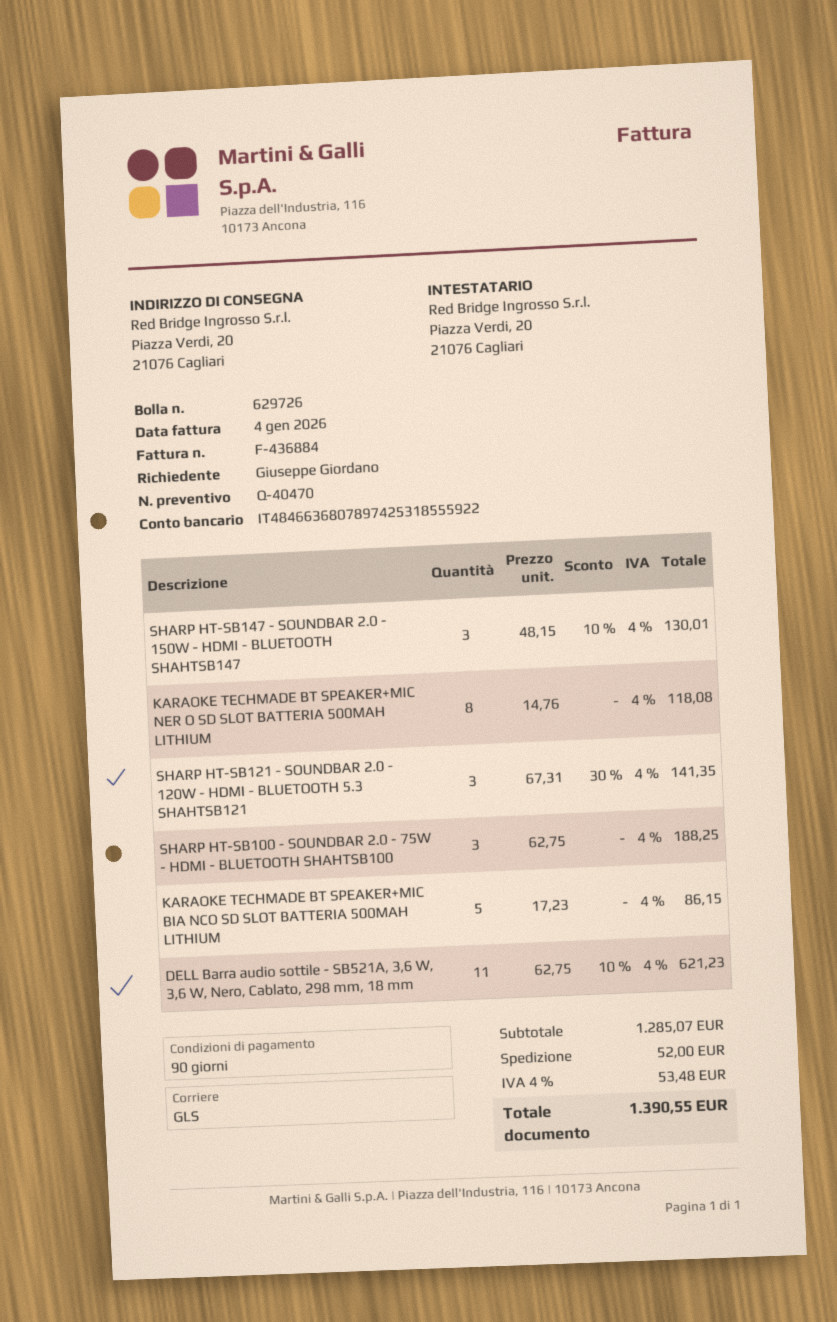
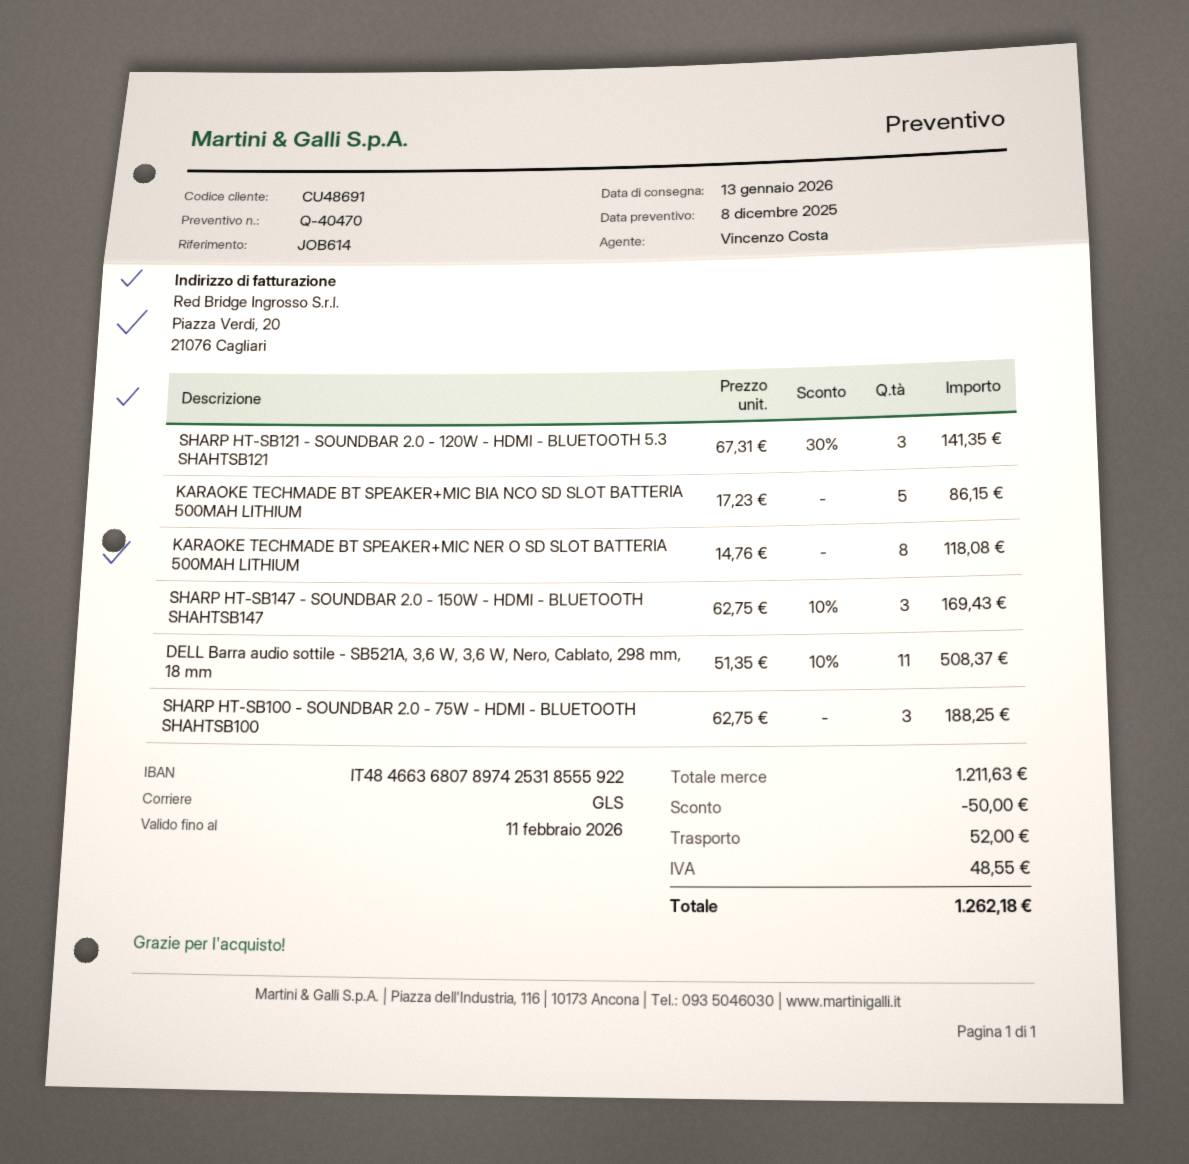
SHARP HT-SB147 - SOUNDBAR 2.0 - 150W - HDMI - BLUETOOTH SHAHTSB147: 3 x 48.15 - 10% = 130.01 -> 3 x 62.75 - 10% = 169.43
DELL Barra audio sottile - SB521A, 3,6 W, 3,6 W, Nero, Cablato, 298 mm, 18 mm: 11 x 62.75 - 10% = 621.23 -> 11 x 51.35 - 10% = 508.37
subtotal: 1285.07 -> 1211.63
discount: none -> 50.00
tax: 53.48 -> 48.55
total: 1390.55 -> 1262.18

